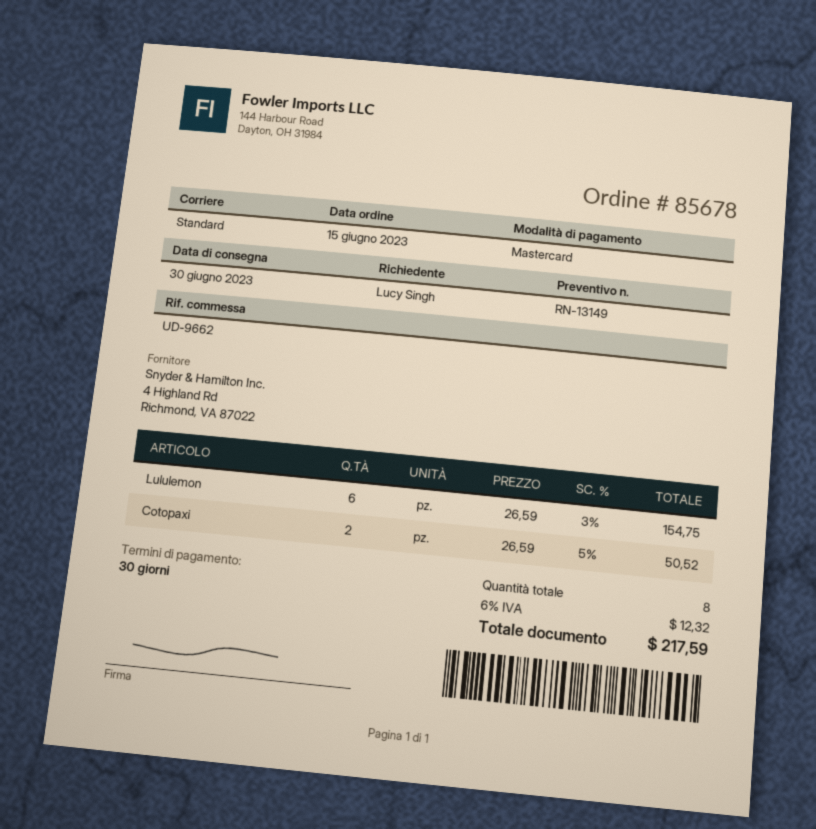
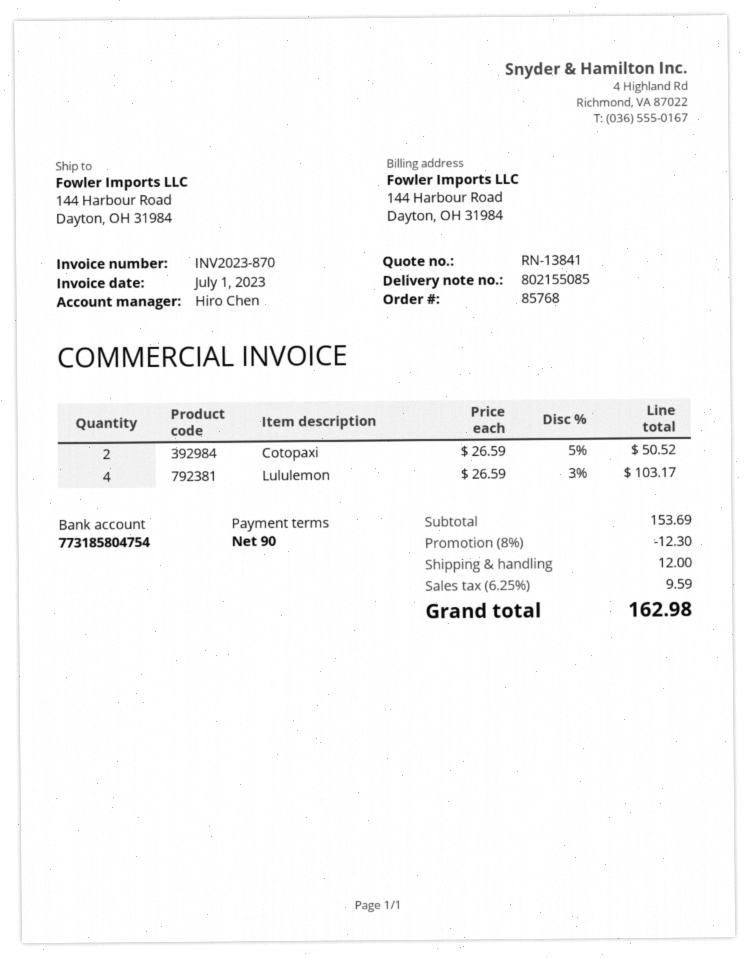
quote number: RN-13149 -> RN-13841
order number: 85678 -> 85768
payment terms: 30 days -> 90 days
Lululemon: 6 x 26.59 - 3% = 154.75 -> 4 x 26.59 - 3% = 103.17
discount: none -> 8% = 12.30
shipping: none -> 12.00
tax: 6% = 12.32 -> 6.25% = 9.59
total: 217.59 -> 162.98

